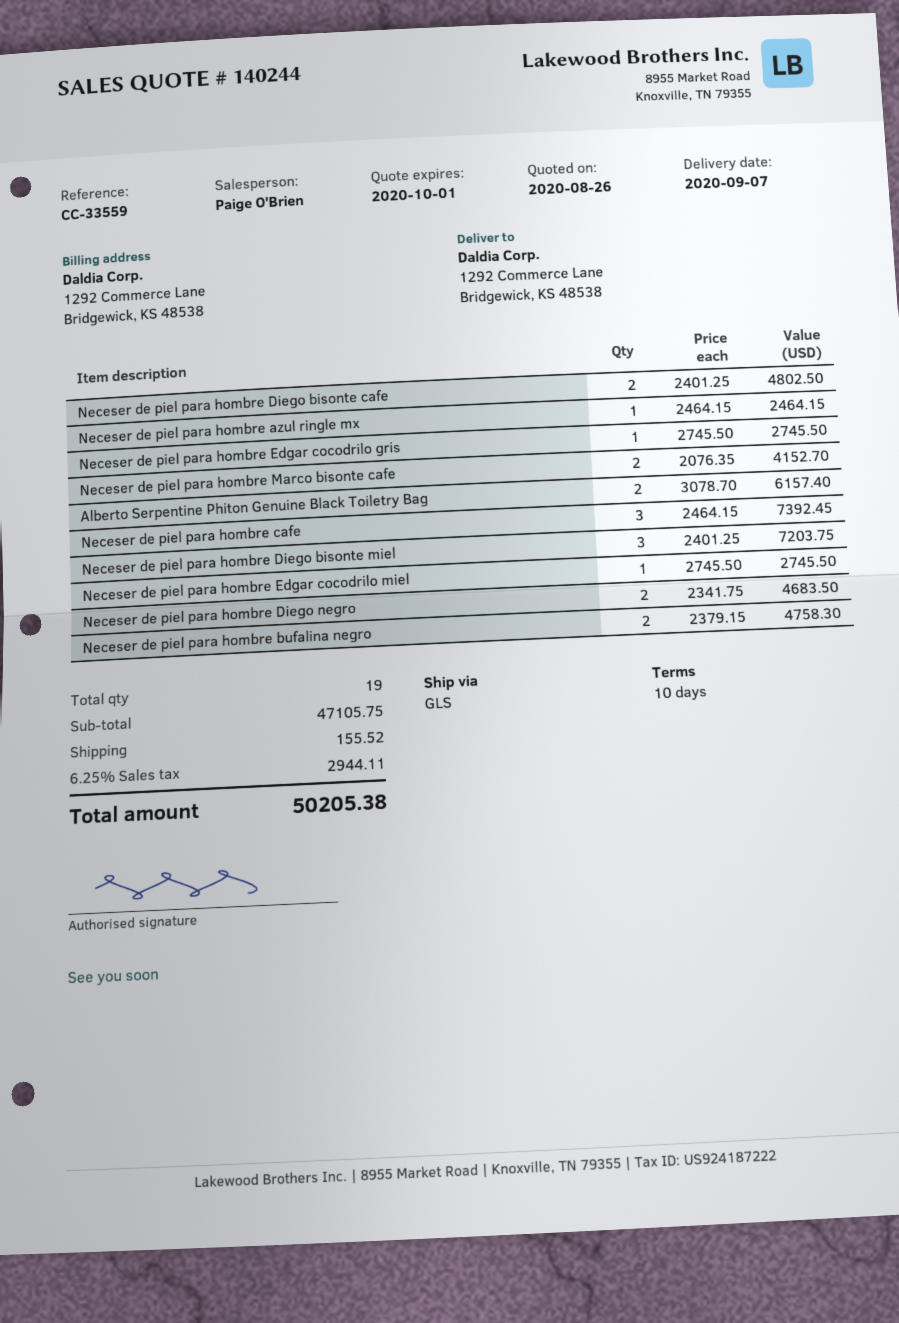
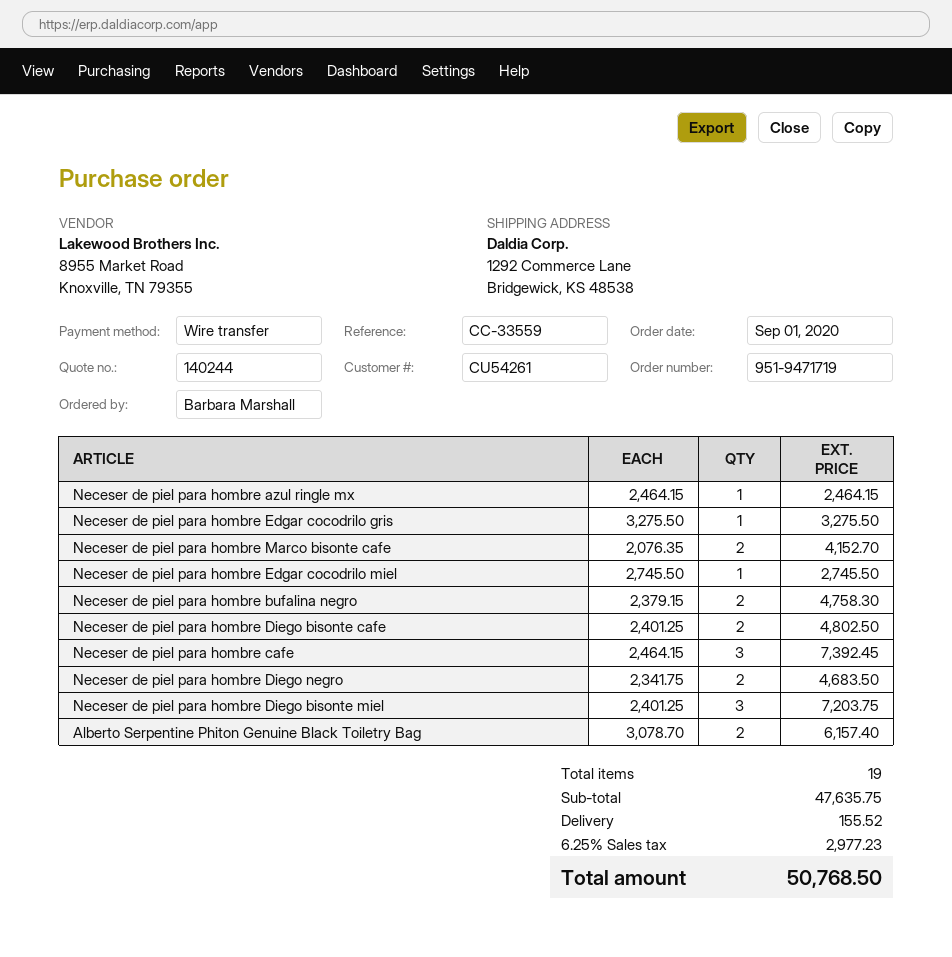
Neceser de piel para hombre Edgar cocodrilo gris: 1 x 2745.50 = 2745.50 -> 1 x 3275.50 = 3275.50
subtotal: 47105.75 -> 47635.75
tax: 6.25% = 2944.11 -> 6.25% = 2977.23
total: 50205.38 -> 50768.50

